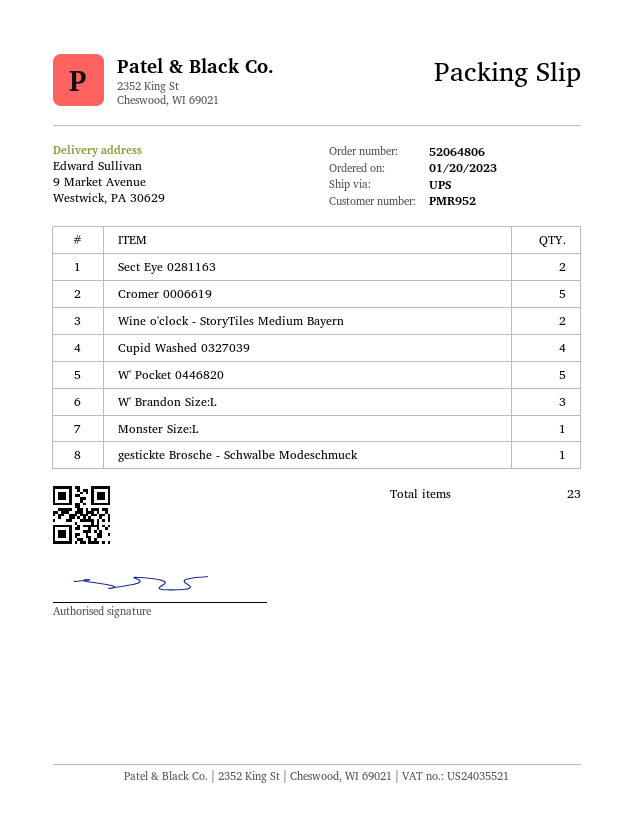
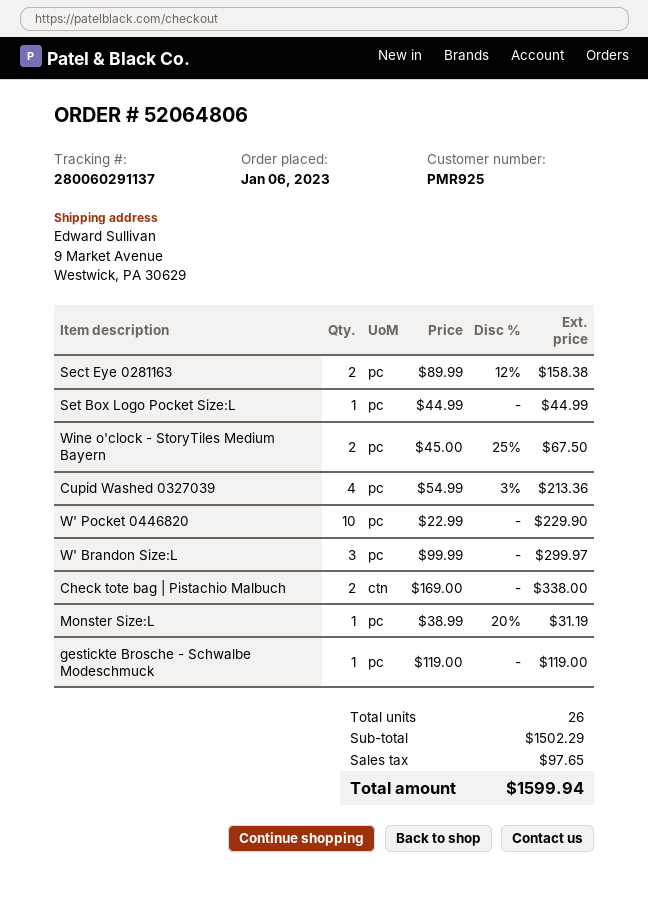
order date: 2023-01-20 -> 2023-01-06
customer number: PMR952 -> PMR925
Cromer 0006619: 5 -> none
W' Pocket 0446820: 5 -> 10
Set Box Logo Pocket Size:L: none -> 1
Check tote bag | Pistachio Malbuch: none -> 2
total quantity: 23 -> 26

